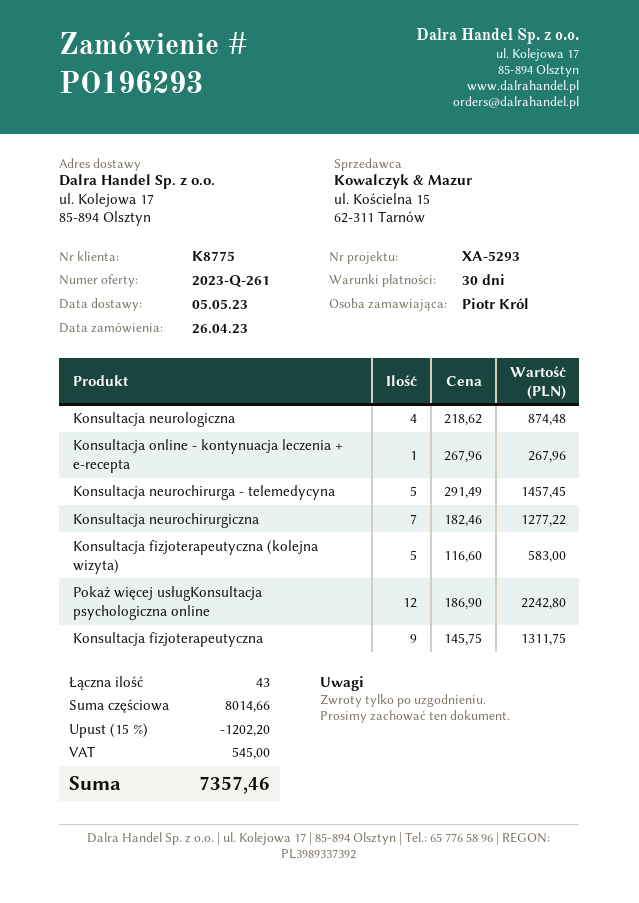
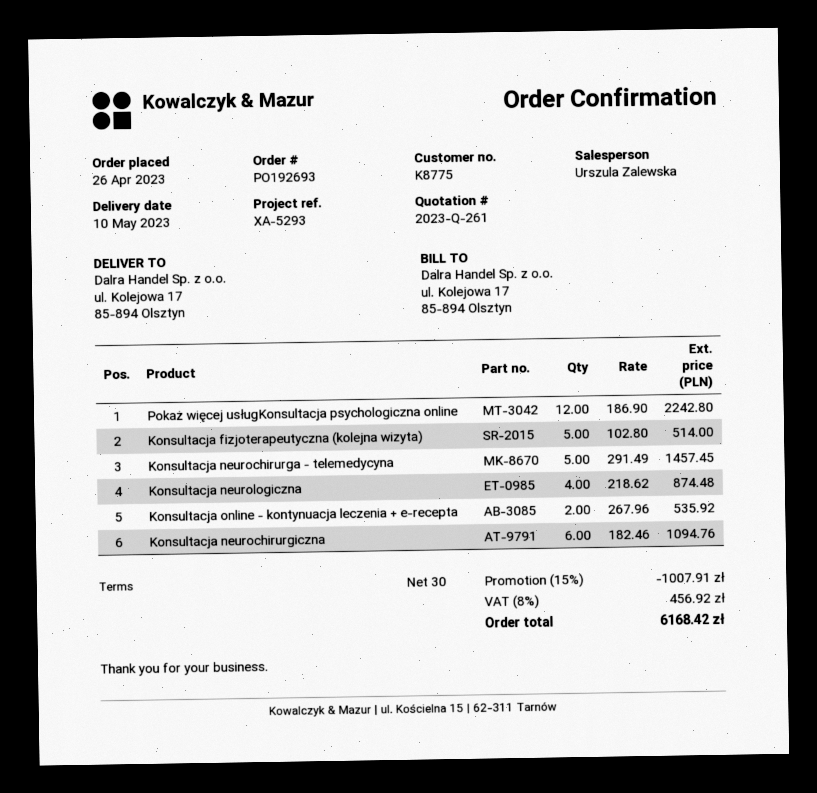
order number: PO196293 -> PO192693
delivery date: 2023-05-05 -> 2023-05-10
Konsultacja online - kontynuacja leczenia + e-recepta: 1 x 267.96 = 267.96 -> 2 x 267.96 = 535.92
Konsultacja neurochirurgiczna: 7 x 182.46 = 1277.22 -> 6 x 182.46 = 1094.76
Konsultacja fizjoterapeutyczna (kolejna wizyta): 5 x 116.60 = 583.00 -> 5 x 102.80 = 514.00
Konsultacja fizjoterapeutyczna: 9 x 145.75 = 1311.75 -> none
discount: 15% = 1202.20 -> 15% = 1007.91
tax: 545.00 -> 456.92
total: 7357.46 -> 6168.42

